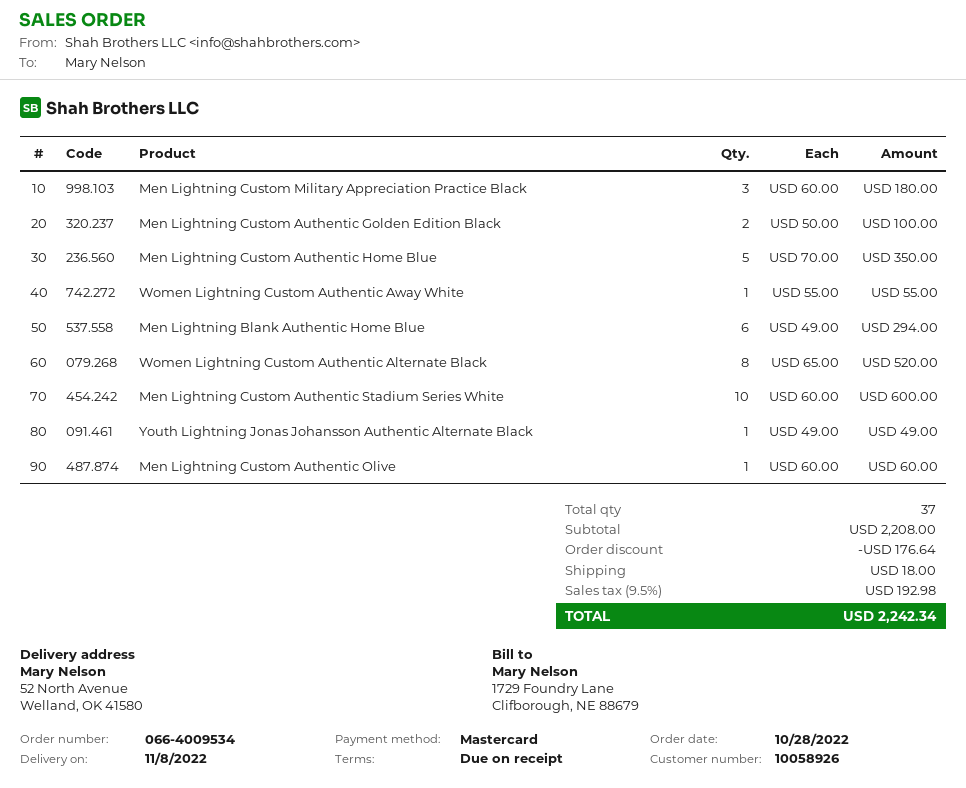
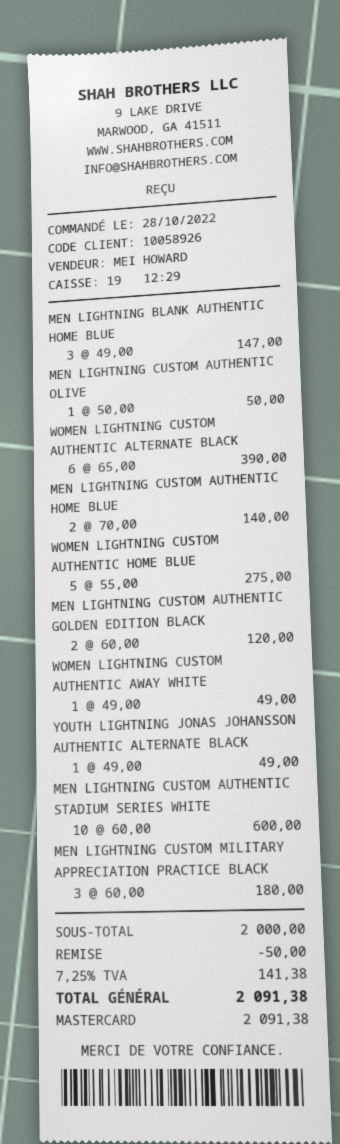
Men Lightning Custom Authentic Golden Edition Black: 2 x 50.00 = 100.00 -> 2 x 60.00 = 120.00
Men Lightning Custom Authentic Home Blue: 5 x 70.00 = 350.00 -> 2 x 70.00 = 140.00
Women Lightning Custom Authentic Away White: 1 x 55.00 = 55.00 -> 1 x 49.00 = 49.00
Men Lightning Blank Authentic Home Blue: 6 x 49.00 = 294.00 -> 3 x 49.00 = 147.00
Women Lightning Custom Authentic Alternate Black: 8 x 65.00 = 520.00 -> 6 x 65.00 = 390.00
Men Lightning Custom Authentic Olive: 1 x 60.00 = 60.00 -> 1 x 50.00 = 50.00
WOMEN LIGHTNING CUSTOM AUTHENTIC HOME BLUE: none -> 5 x 55.00 = 275.00
subtotal: 2208.00 -> 2000.00
discount: 176.64 -> 50.00
shipping: 18.00 -> none
tax: 9.5% = 192.98 -> 7.25% = 141.38
total: 2242.34 -> 2091.38

